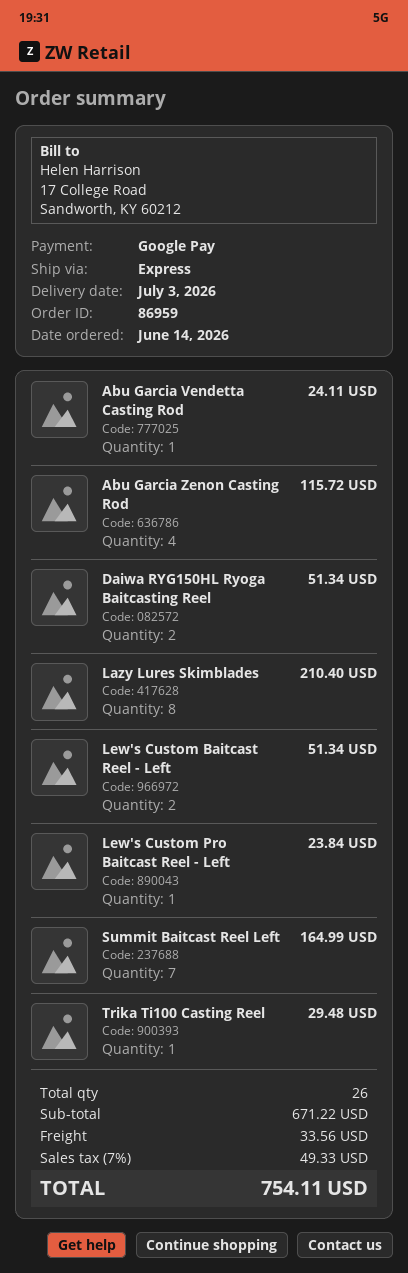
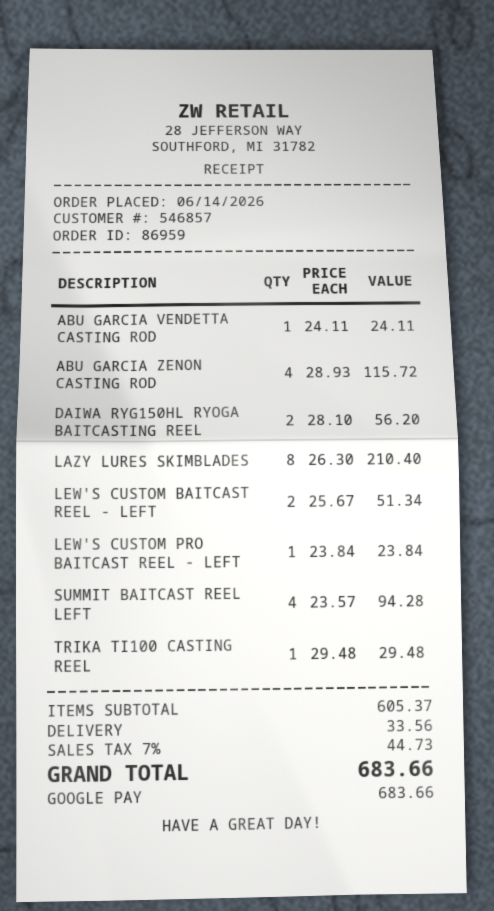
Daiwa RYG150HL Ryoga Baitcasting Reel: 2 for 51.34 -> 2 for 56.20
Summit Baitcast Reel Left: 7 for 164.99 -> 4 for 94.28
subtotal: 671.22 -> 605.37
tax: 7% = 49.33 -> 7% = 44.73
total: 754.11 -> 683.66

